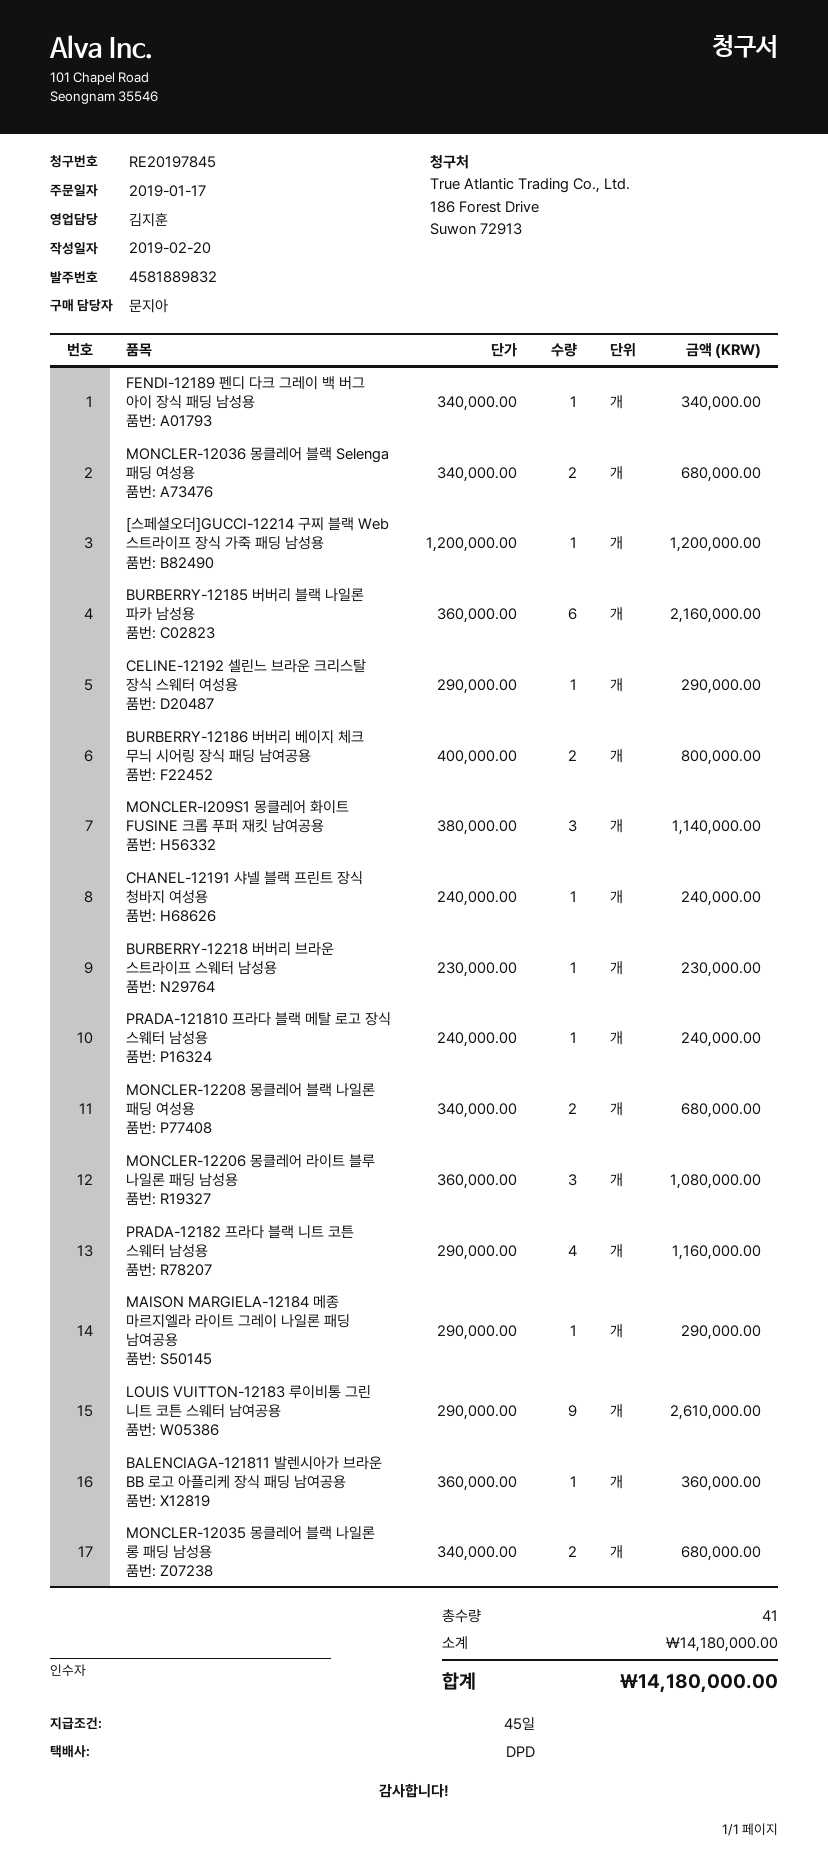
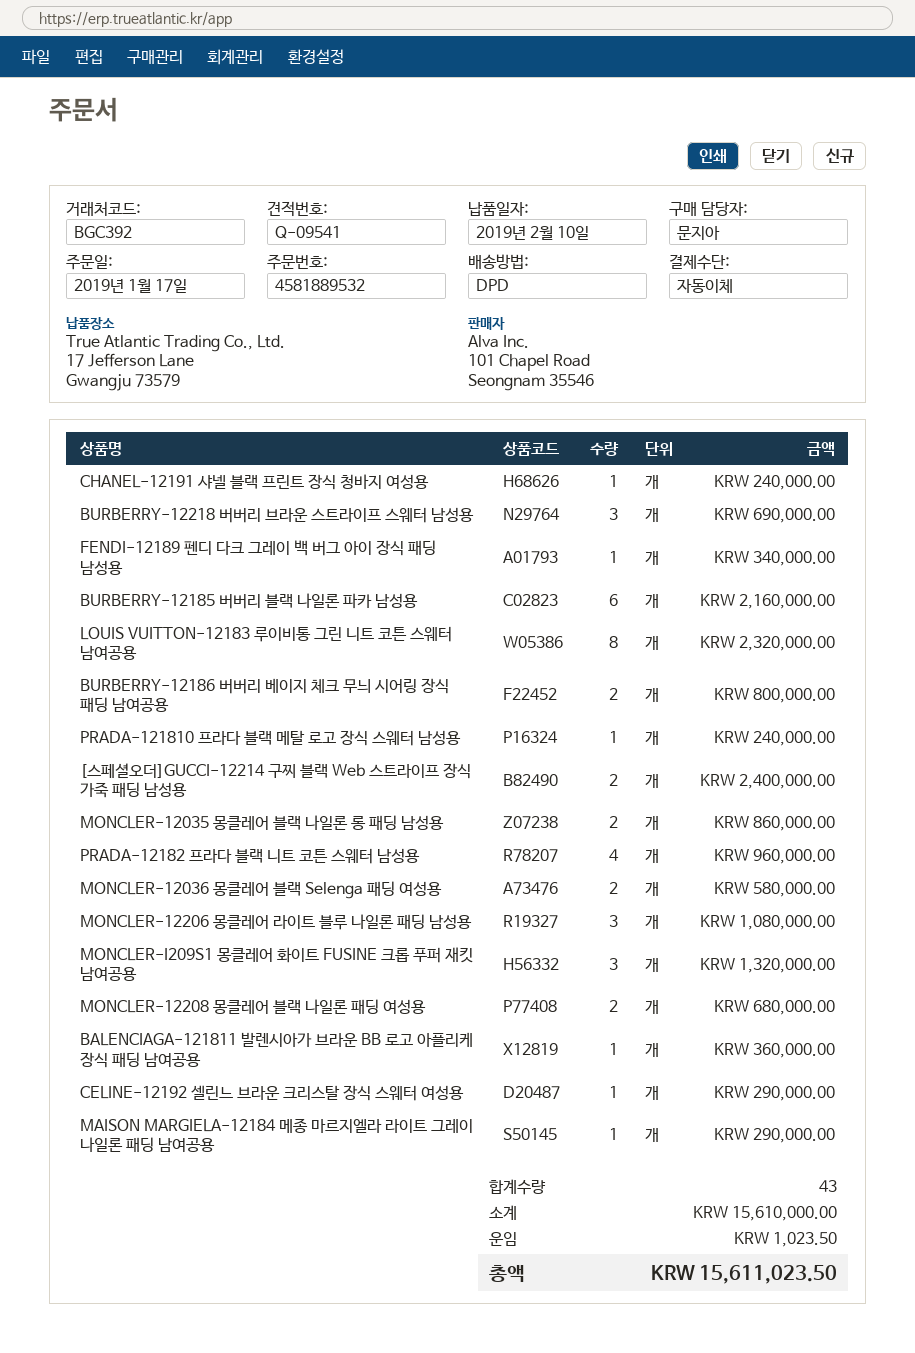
order number: 4581889832 -> 4581889532
MONCLER-12036 몽클레어 블랙 Selenga 패딩 여성용: 2 for 680000.00 -> 2 for 580000.00
[스페셜오더]GUCCI-12214 구찌 블랙 Web 스트라이프 장식 가죽 패딩 남성용: 1 for 1200000.00 -> 2 for 2400000.00
MONCLER-I209S1 몽클레어 화이트 FUSINE 크롭 푸퍼 재킷 남여공용: 3 for 1140000.00 -> 3 for 1320000.00
BURBERRY-12218 버버리 브라운 스트라이프 스웨터 남성용: 1 for 230000.00 -> 3 for 690000.00
PRADA-12182 프라다 블랙 니트 코튼 스웨터 남성용: 4 for 1160000.00 -> 4 for 960000.00
LOUIS VUITTON-12183 루이비통 그린 니트 코튼 스웨터 남여공용: 9 for 2610000.00 -> 8 for 2320000.00
MONCLER-12035 몽클레어 블랙 나일론 롱 패딩 남성용: 2 for 680000.00 -> 2 for 860000.00
total quantity: 41 -> 43
subtotal: 14180000.00 -> 15610000.00
shipping: none -> 1023.50
total: 14180000.00 -> 15611023.50

